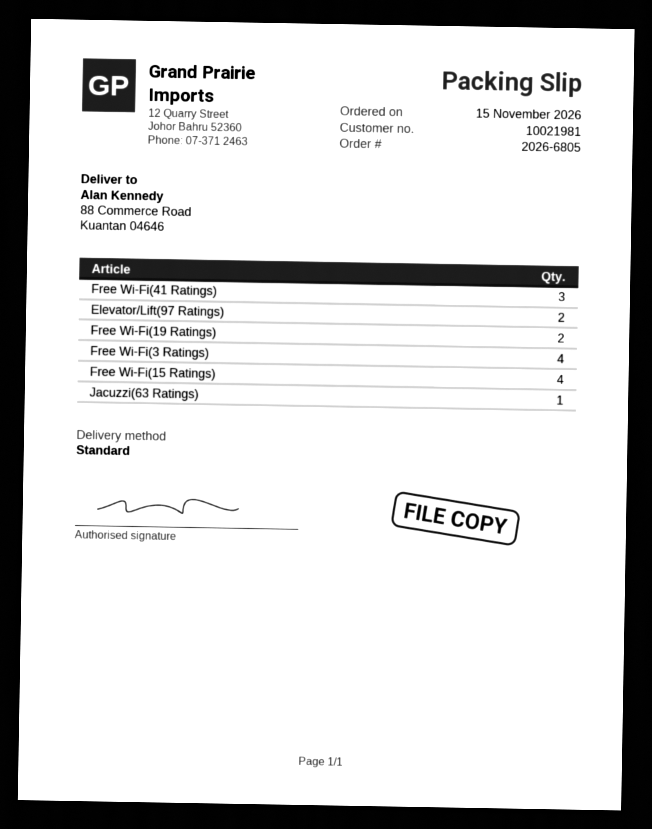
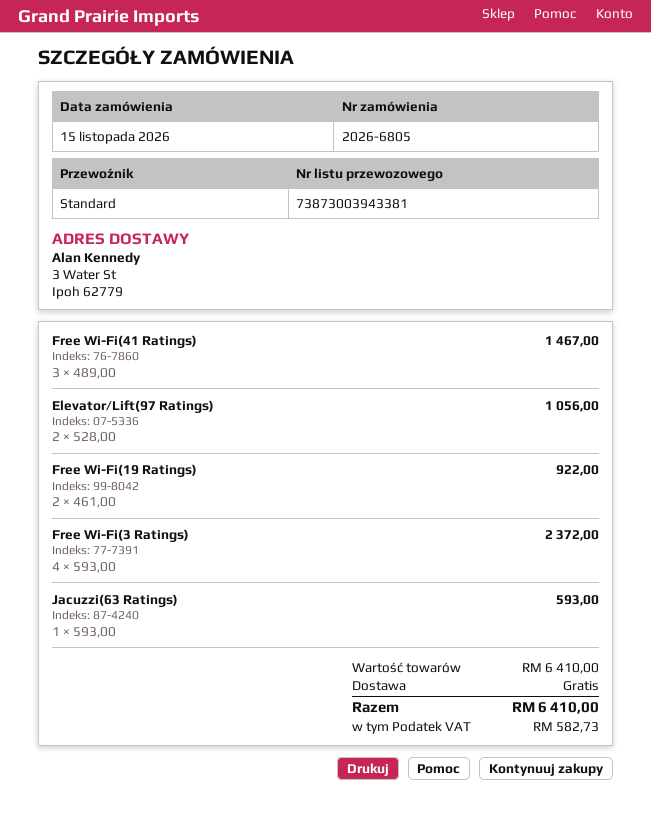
ship to: 88 Commerce Road, Kuantan 04646 -> 3 Water St, Ipoh 62779
Free Wi-Fi(15 Ratings): 4 -> none

